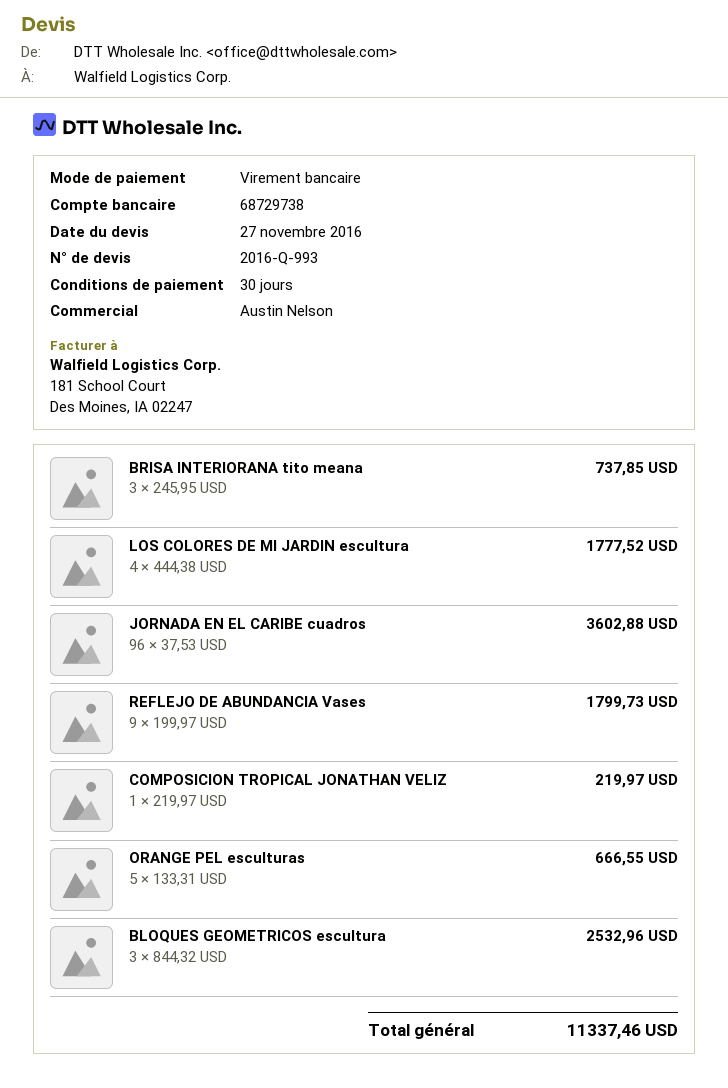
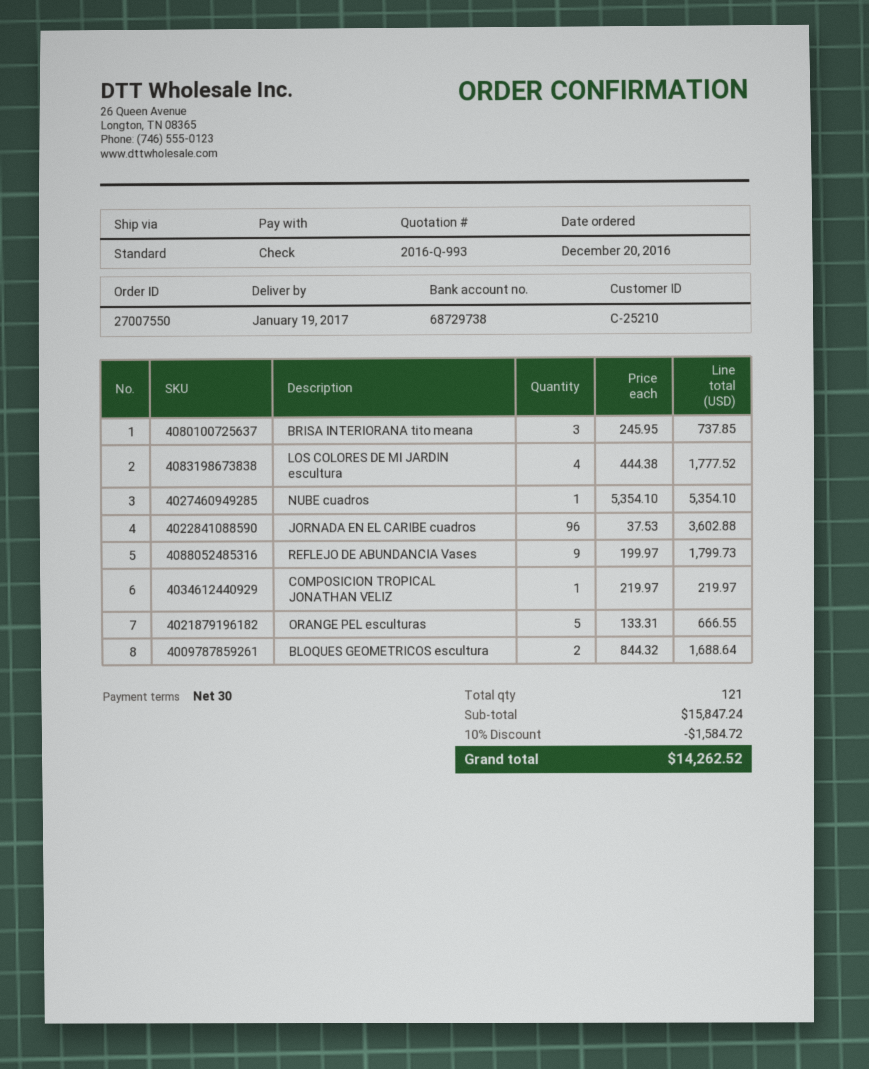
payment method: bank transfer -> cheque
BLOQUES GEOMETRICOS escultura: 3 x 844.32 = 2532.96 -> 2 x 844.32 = 1688.64
NUBE cuadros: none -> 1 x 5354.10 = 5354.10
discount: none -> 10% = 1584.72
total: 11337.46 -> 14262.52

